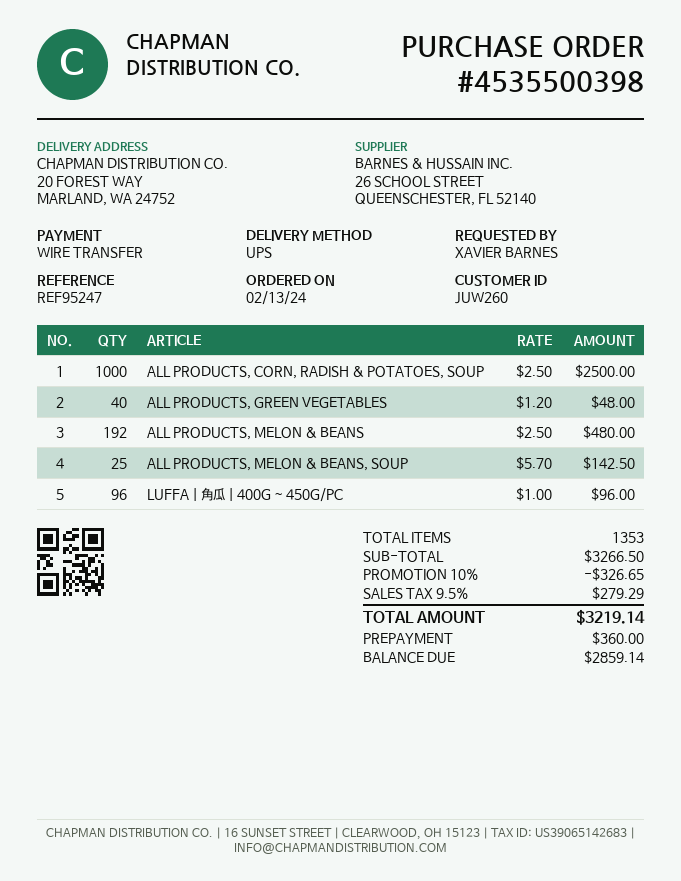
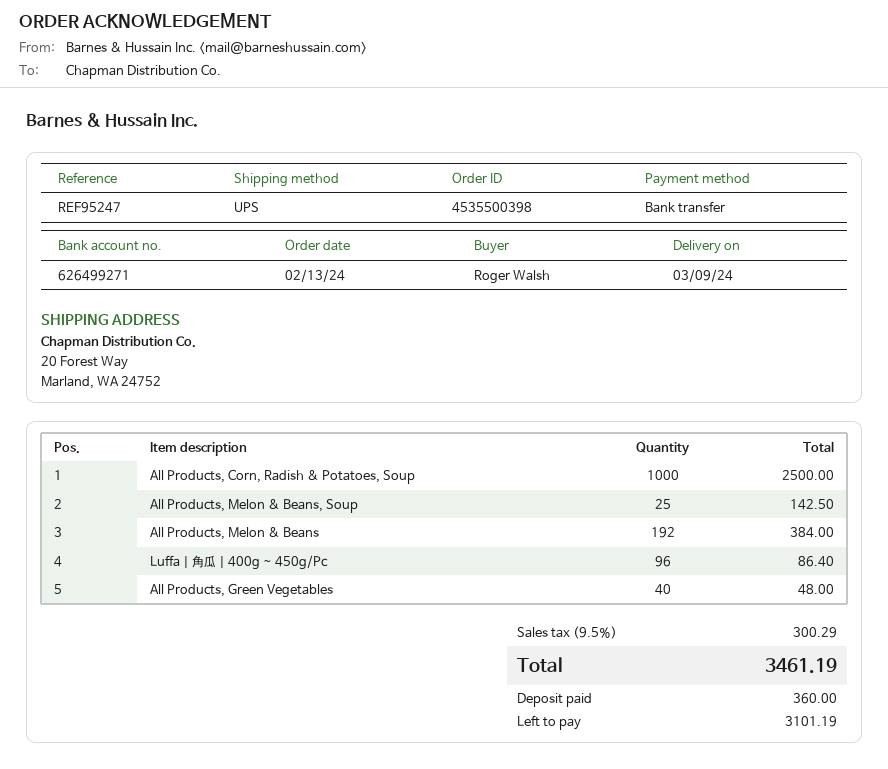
ordered by: XAVIER BARNES -> Roger Walsh
ALL PRODUCTS, MELON & BEANS: 192 for 480.00 -> 192 for 384.00
LUFFA | 角瓜 | 400G ~ 450G/PC: 96 for 96.00 -> 96 for 86.40
discount: 10% = 326.65 -> none
tax: 9.5% = 279.29 -> 9.5% = 300.29
total: 3219.14 -> 3461.19
balance: 2859.14 -> 3101.19

